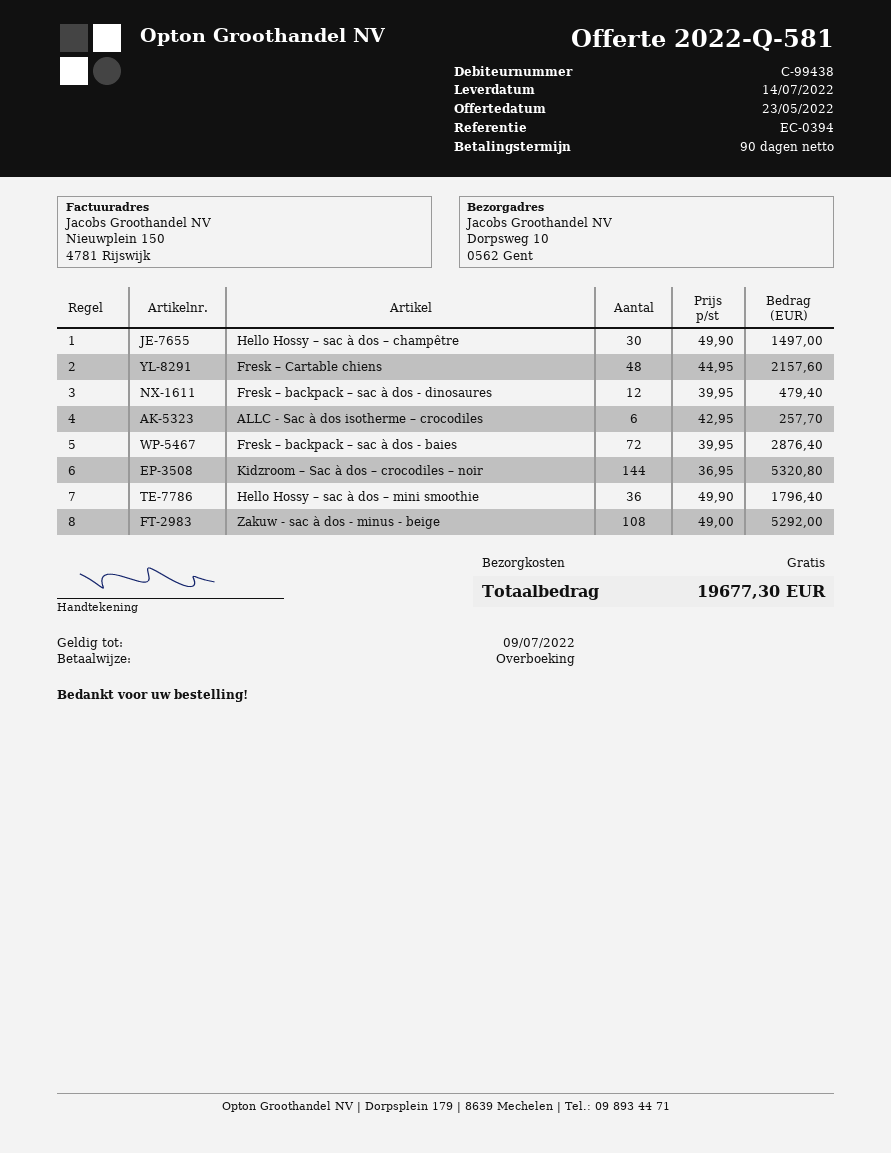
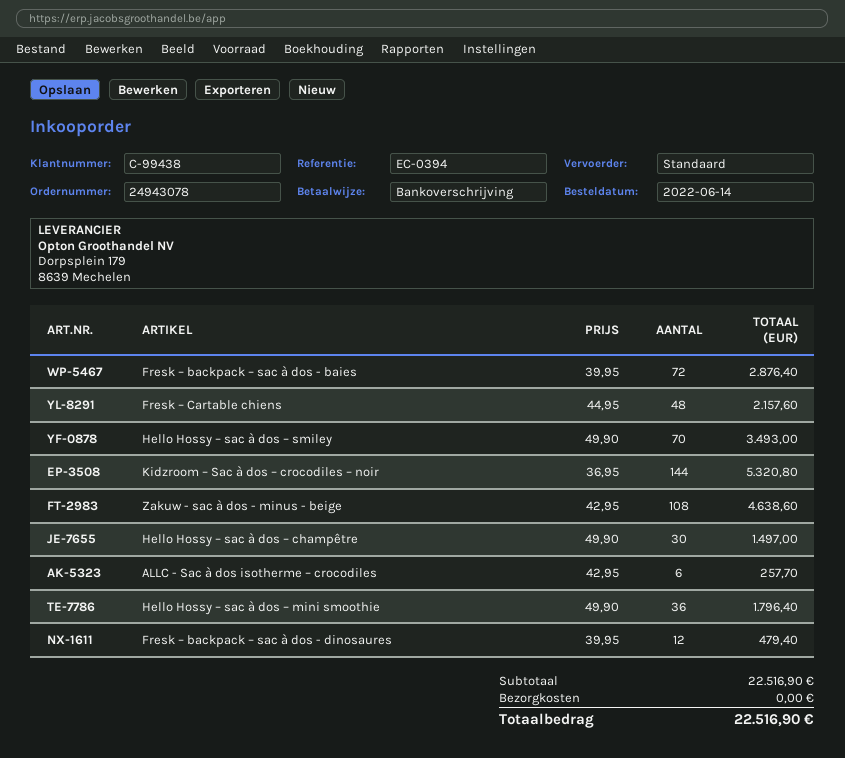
Zakuw - sac à dos - minus - beige: 108 x 49.00 = 5292.00 -> 108 x 42.95 = 4638.60
Hello Hossy – sac à dos – smiley: none -> 70 x 49.90 = 3493.00
total: 19677.30 -> 22516.90

